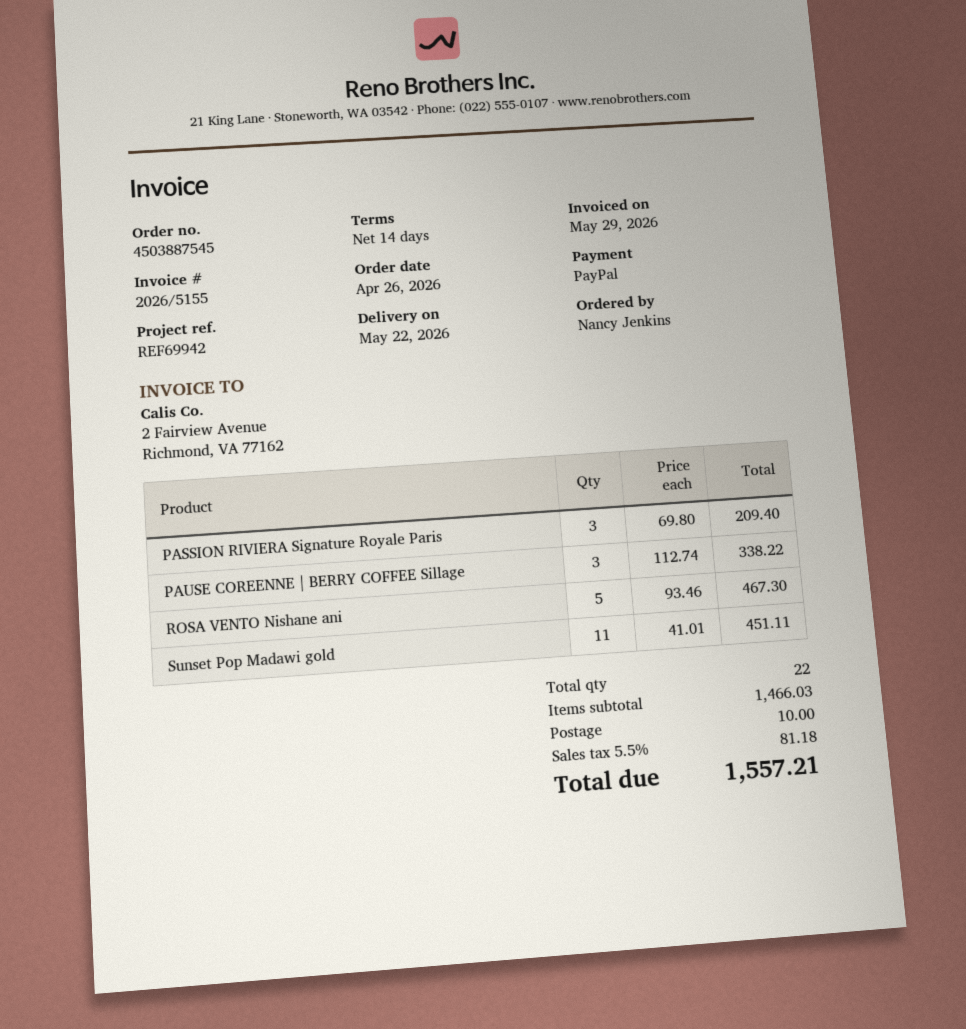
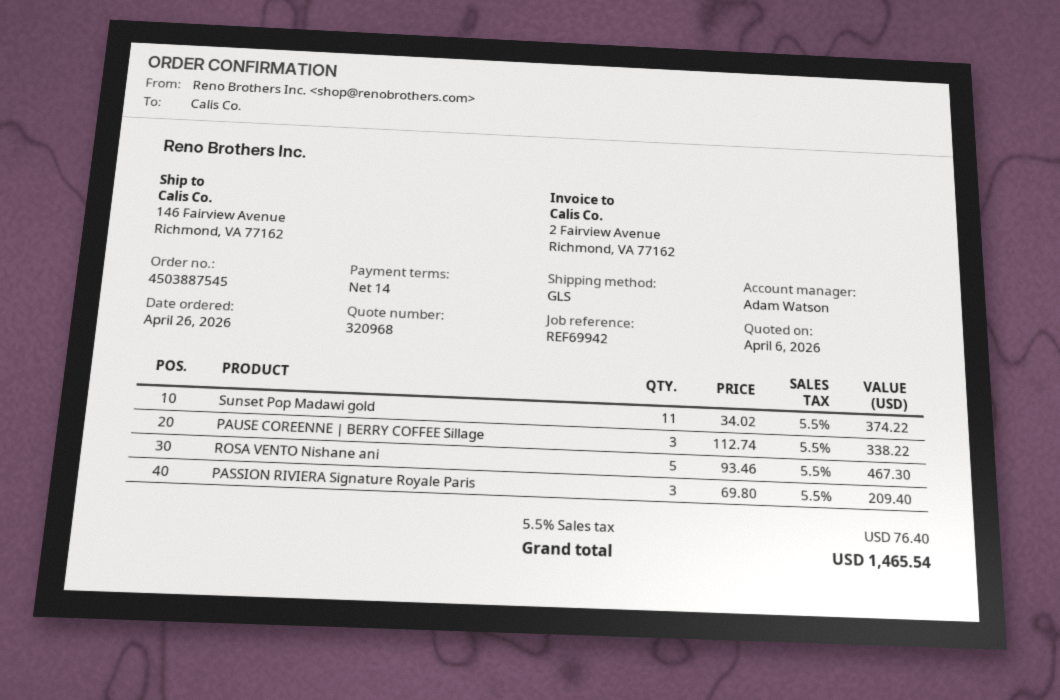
Sunset Pop Madawi gold: 11 x 41.01 = 451.11 -> 11 x 34.02 = 374.22
shipping: 10.00 -> none
tax: 5.5% = 81.18 -> 5.5% = 76.40
total: 1557.21 -> 1465.54

